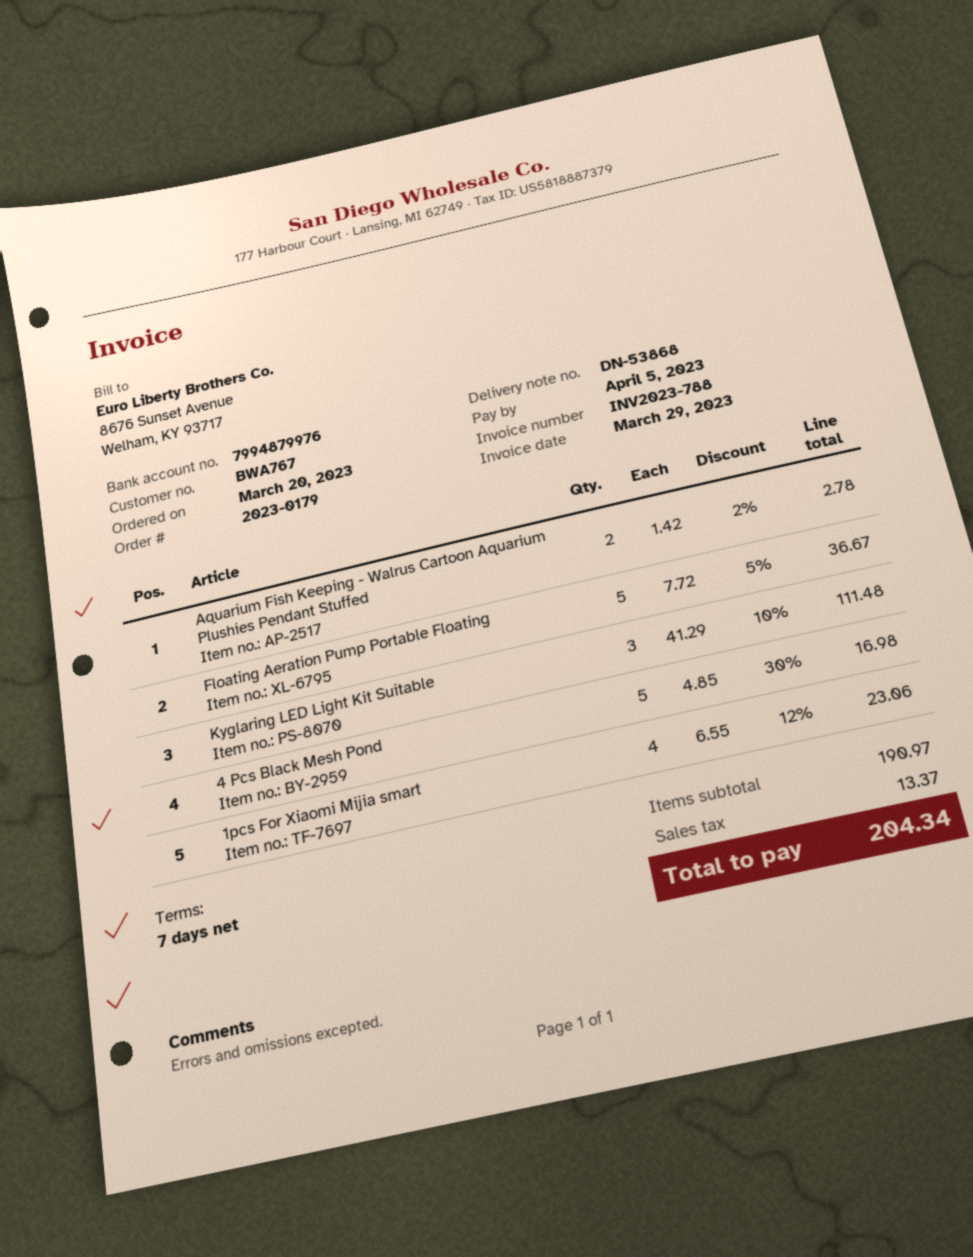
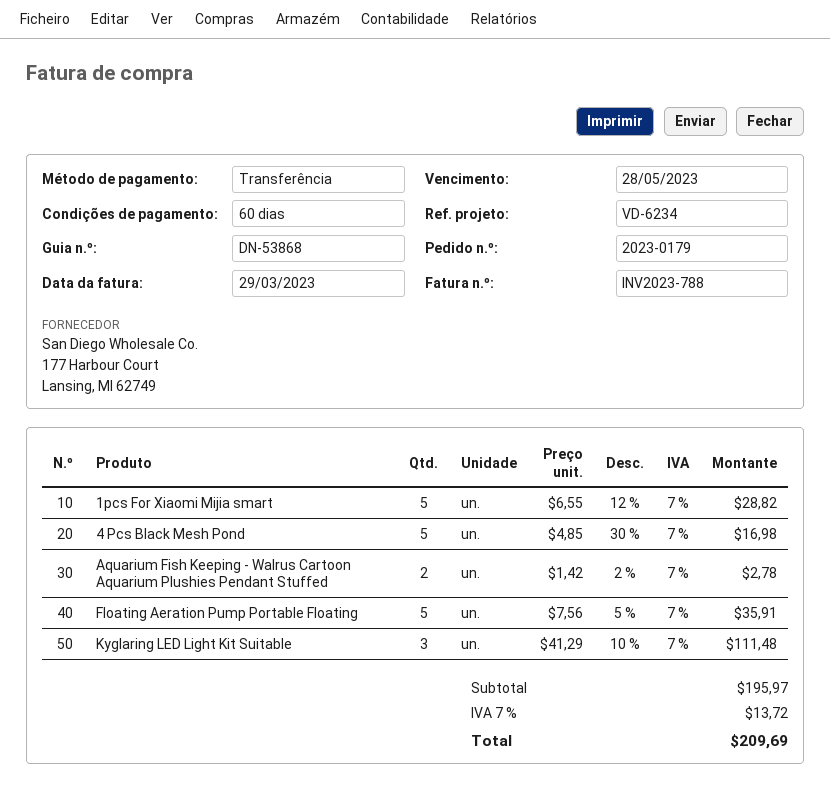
payment terms: 7 days -> 60 days
due date: 2023-04-05 -> 2023-05-28
Floating Aeration Pump Portable Floating: 5 x 7.72 - 5% = 36.67 -> 5 x 7.56 - 5% = 35.91
1pcs For Xiaomi Mijia smart: 4 x 6.55 - 12% = 23.06 -> 5 x 6.55 - 12% = 28.82
subtotal: 190.97 -> 195.97
tax: 13.37 -> 13.72
total: 204.34 -> 209.69

